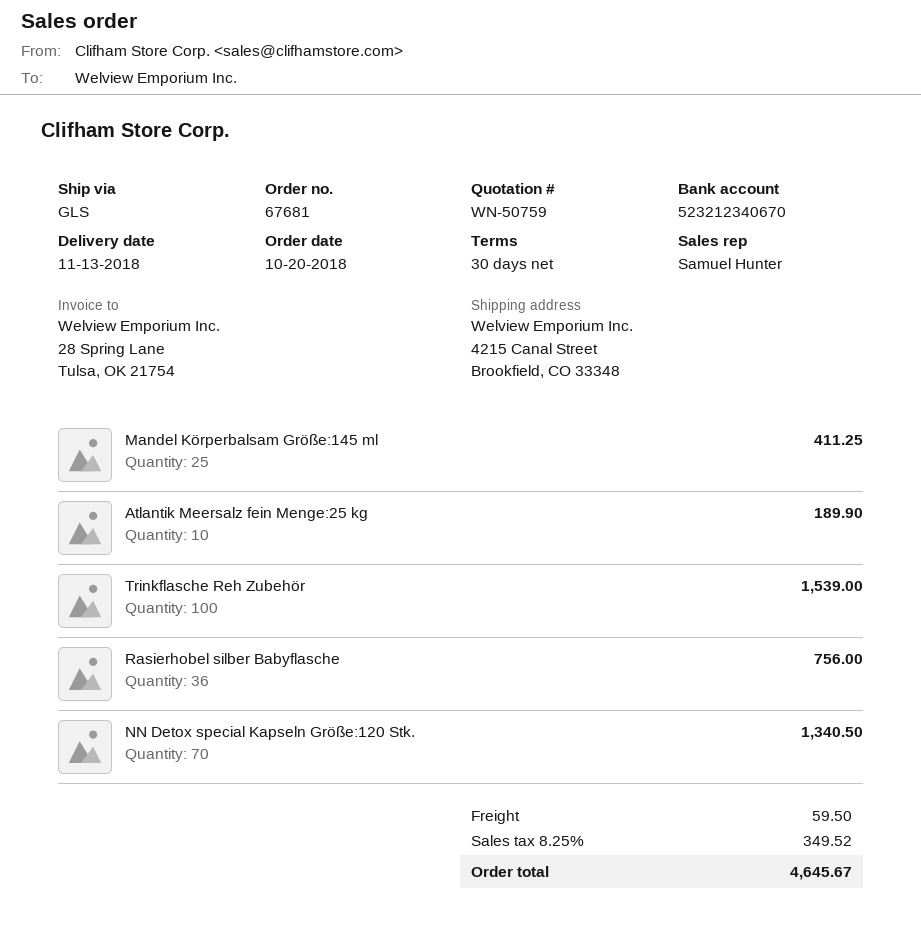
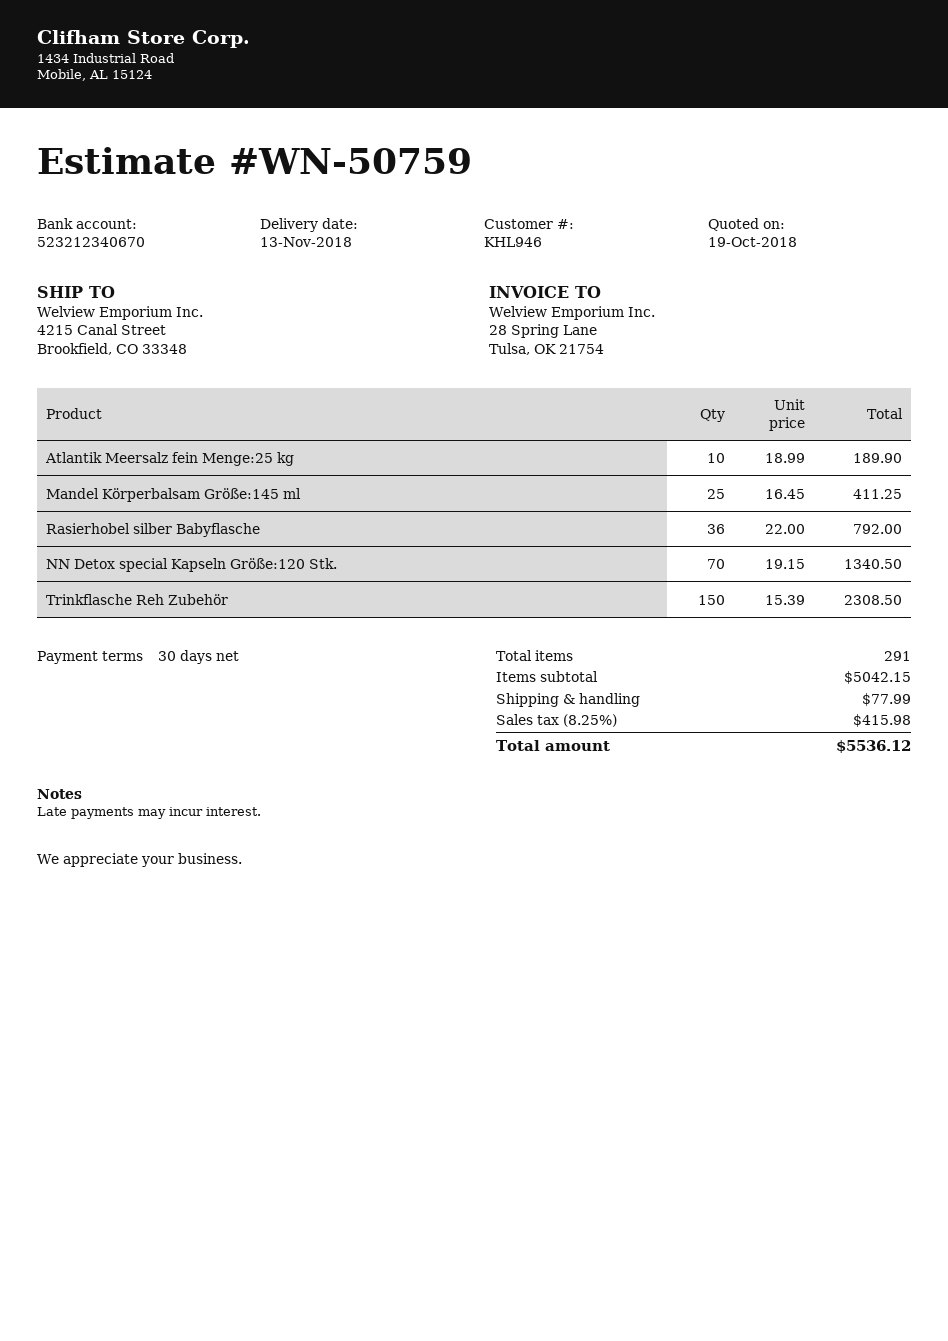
Trinkflasche Reh Zubehör: 100 for 1539.00 -> 150 for 2308.50
Rasierhobel silber Babyflasche: 36 for 756.00 -> 36 for 792.00
shipping: 59.50 -> 77.99
tax: 8.25% = 349.52 -> 8.25% = 415.98
total: 4645.67 -> 5536.12

